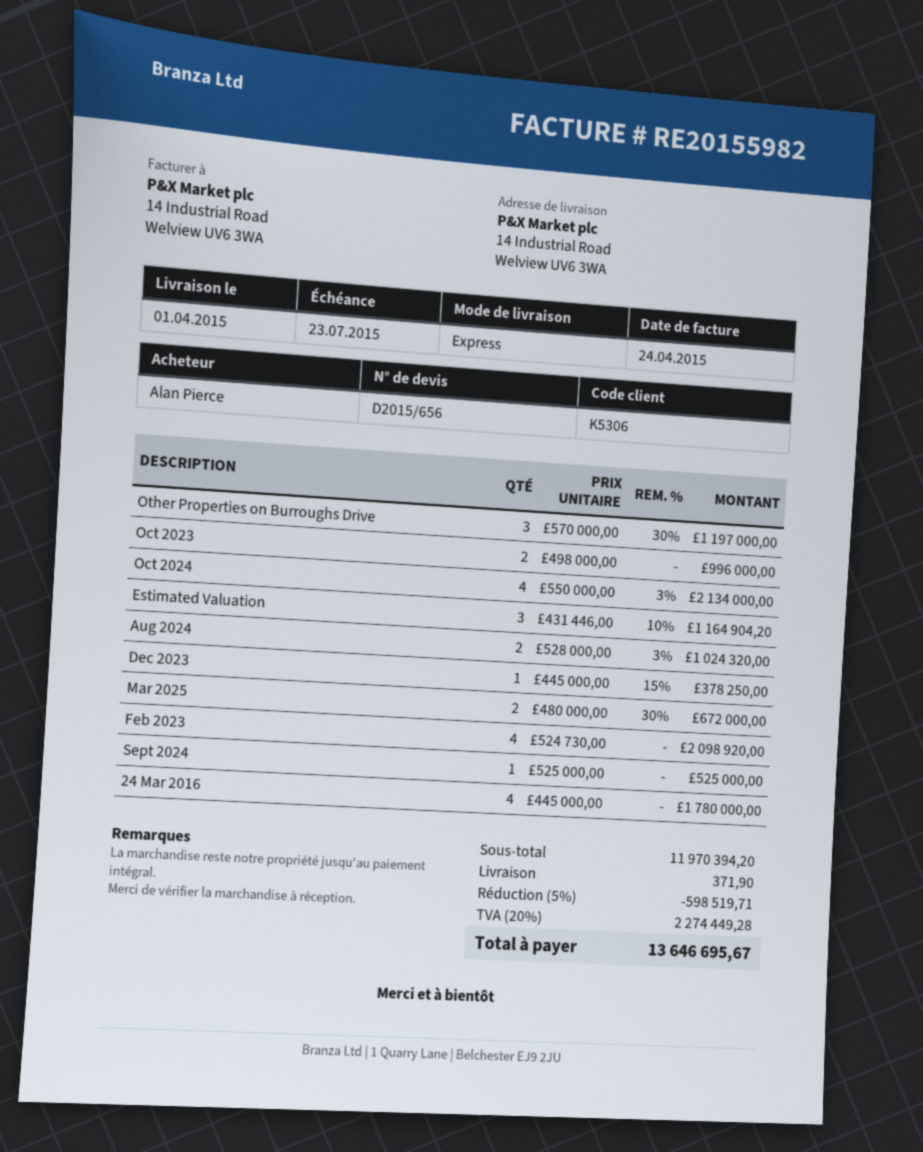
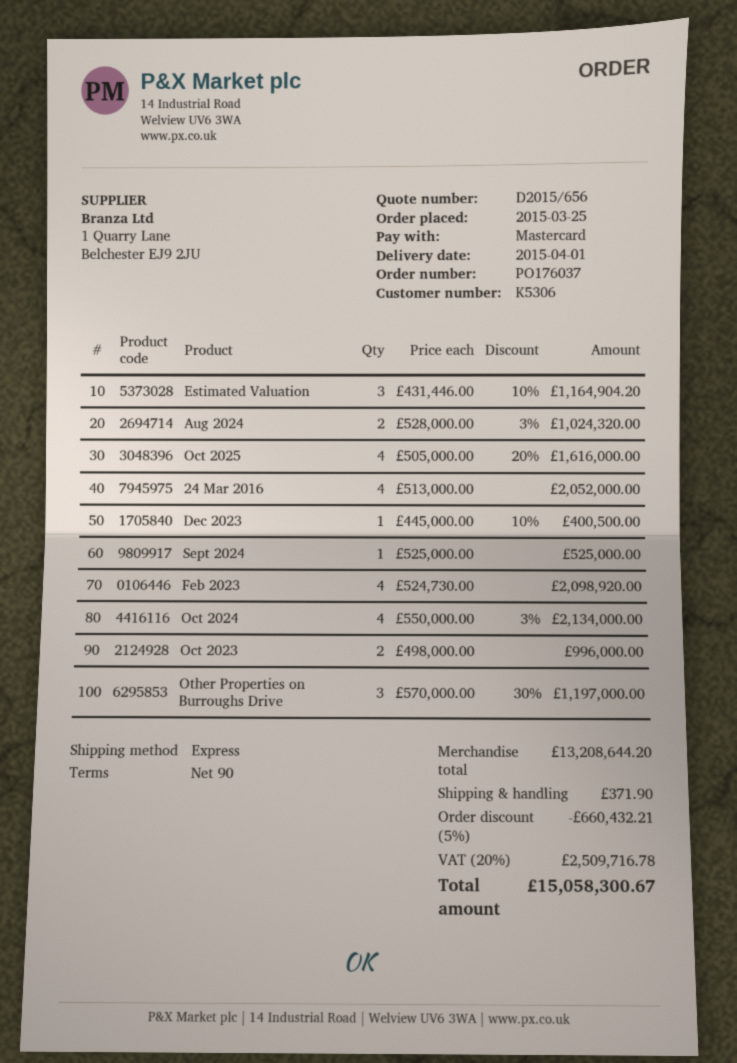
Dec 2023: 1 x 445000.00 - 15% = 378250.00 -> 1 x 445000.00 - 10% = 400500.00
Mar 2025: 2 x 480000.00 - 30% = 672000.00 -> none
24 Mar 2016: 4 x 445000.00 = 1780000.00 -> 4 x 513000.00 = 2052000.00
Oct 2025: none -> 4 x 505000.00 - 20% = 1616000.00
subtotal: 11970394.20 -> 13208644.20
discount: 5% = 598519.71 -> 5% = 660432.21
tax: 20% = 2274449.28 -> 20% = 2509716.78
total: 13646695.67 -> 15058300.67

